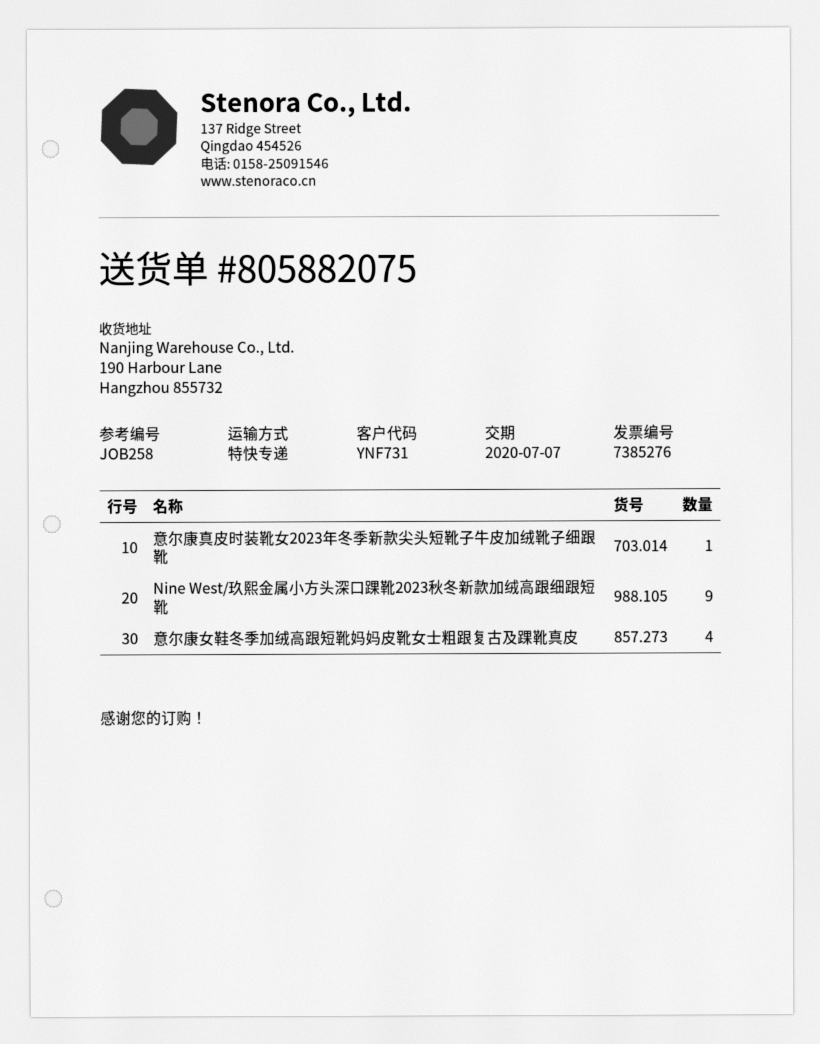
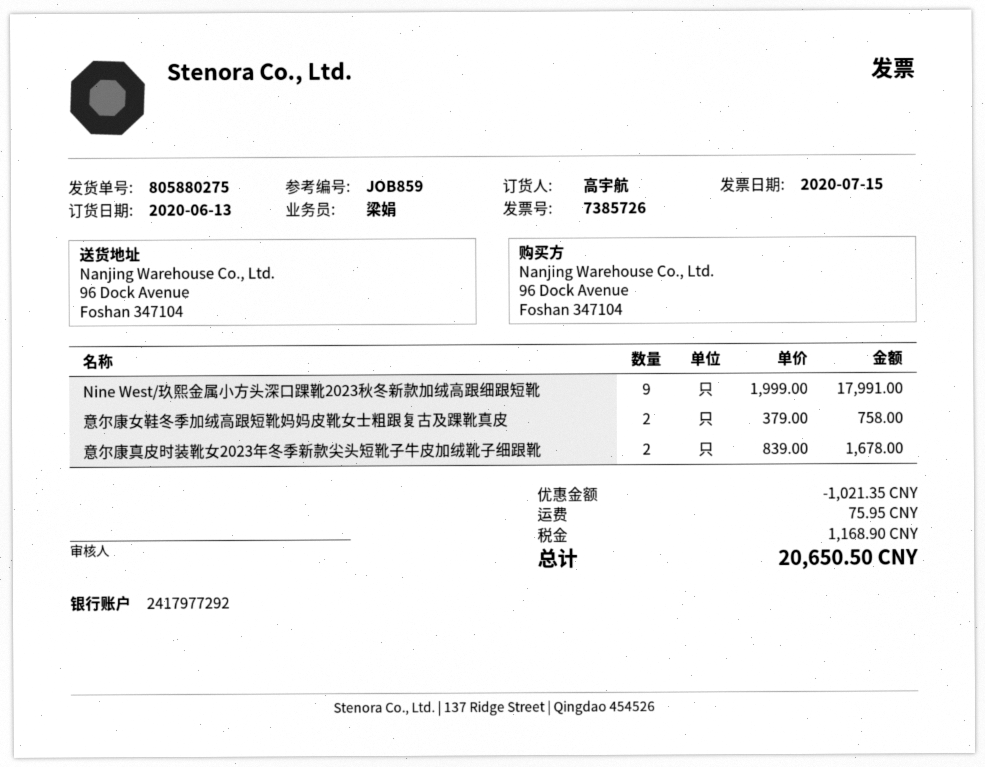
delivery note number: 805882075 -> 805880275
invoice number: 7385276 -> 7385726
reference: JOB258 -> JOB859
ship to: 190 Harbour Lane, Hangzhou 855732 -> 96 Dock Avenue, Foshan 347104
意尔康真皮时装靴女2023年冬季新款尖头短靴子牛皮加绒靴子细跟靴: 1 -> 2
意尔康女鞋冬季加绒高跟短靴妈妈皮靴女士粗跟复古及踝靴真皮: 4 -> 2

